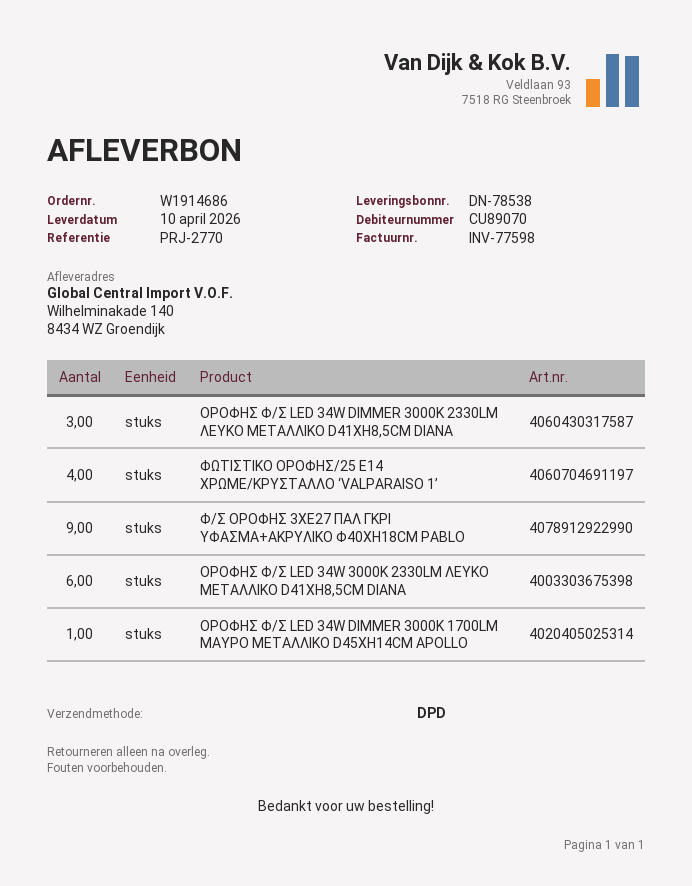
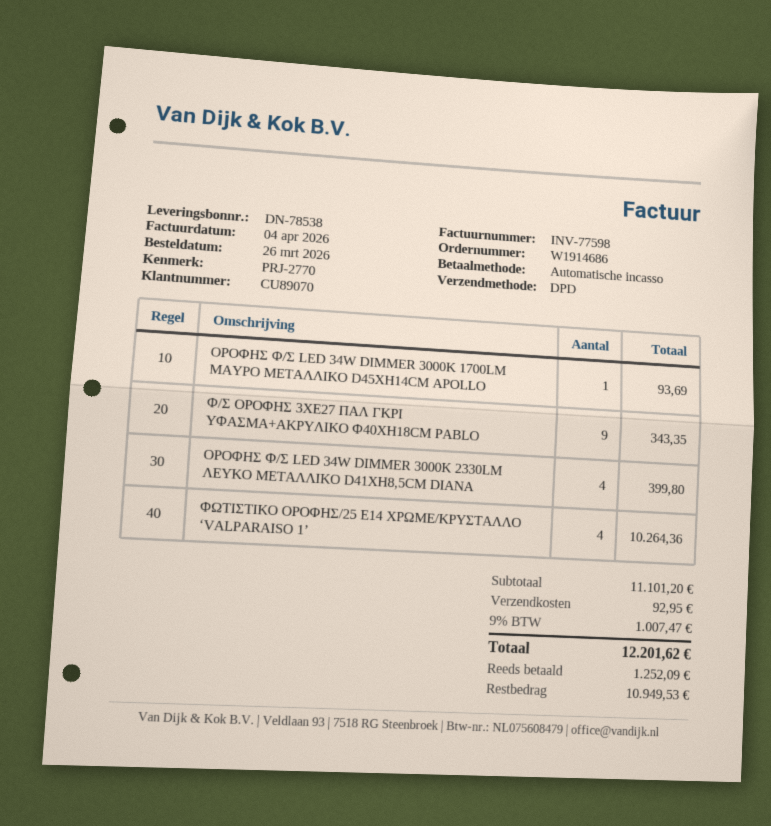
ΟΡΟΦΗΣ Φ/Σ LED 34W DIMMER 3000K 2330LM ΛΕΥΚΟ ΜΕΤΑΛΛΙΚΟ D41XH8,5CM DIANA: 3 -> 4
ΟΡΟΦΗΣ Φ/Σ LED 34W 3000K 2330LM ΛΕΥΚΟ ΜΕΤΑΛΛΙΚΟ D41XH8,5CM DIANA: 6 -> none

